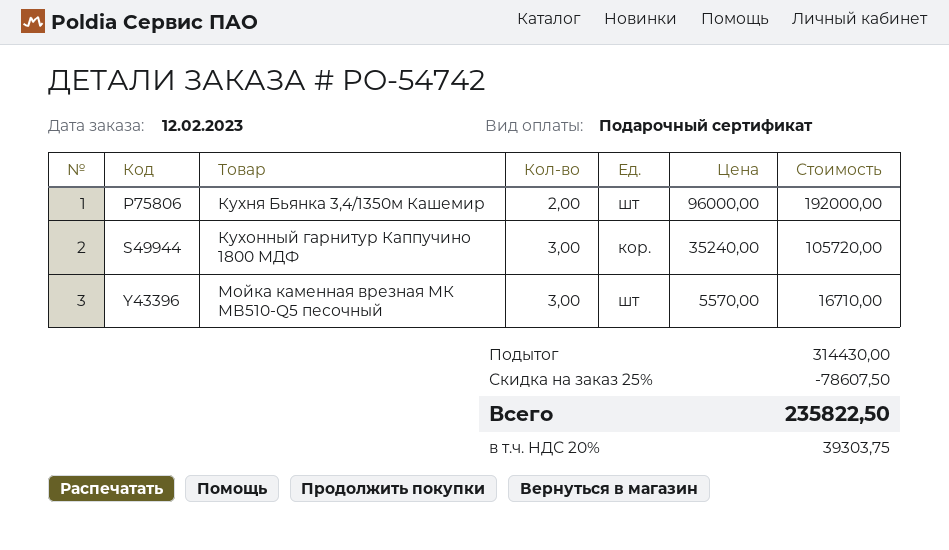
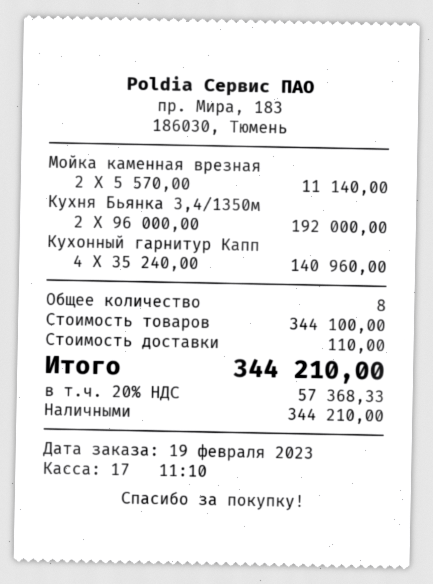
order date: 2023-02-12 -> 2023-02-19
payment method: gift card -> cash
Кухонный гарнитур Каппучино 1800 МДФ: 3 x 35240.00 = 105720.00 -> 4 x 35240.00 = 140960.00
Мойка каменная врезная МК МВ510-Q5 песочный: 3 x 5570.00 = 16710.00 -> 2 x 5570.00 = 11140.00
subtotal: 314430.00 -> 344100.00
discount: 25% = 78607.50 -> none
shipping: none -> 110.00
tax: 20% = 39303.75 -> 20% = 57368.33
total: 235822.50 -> 344210.00

